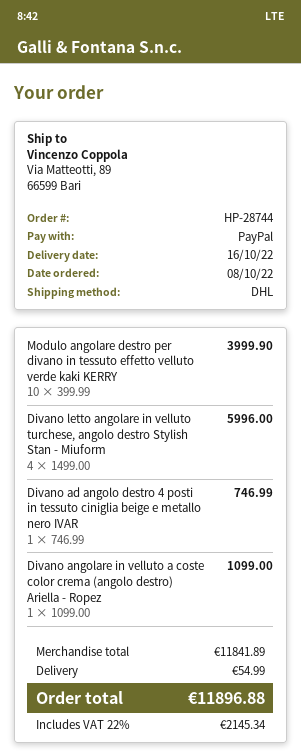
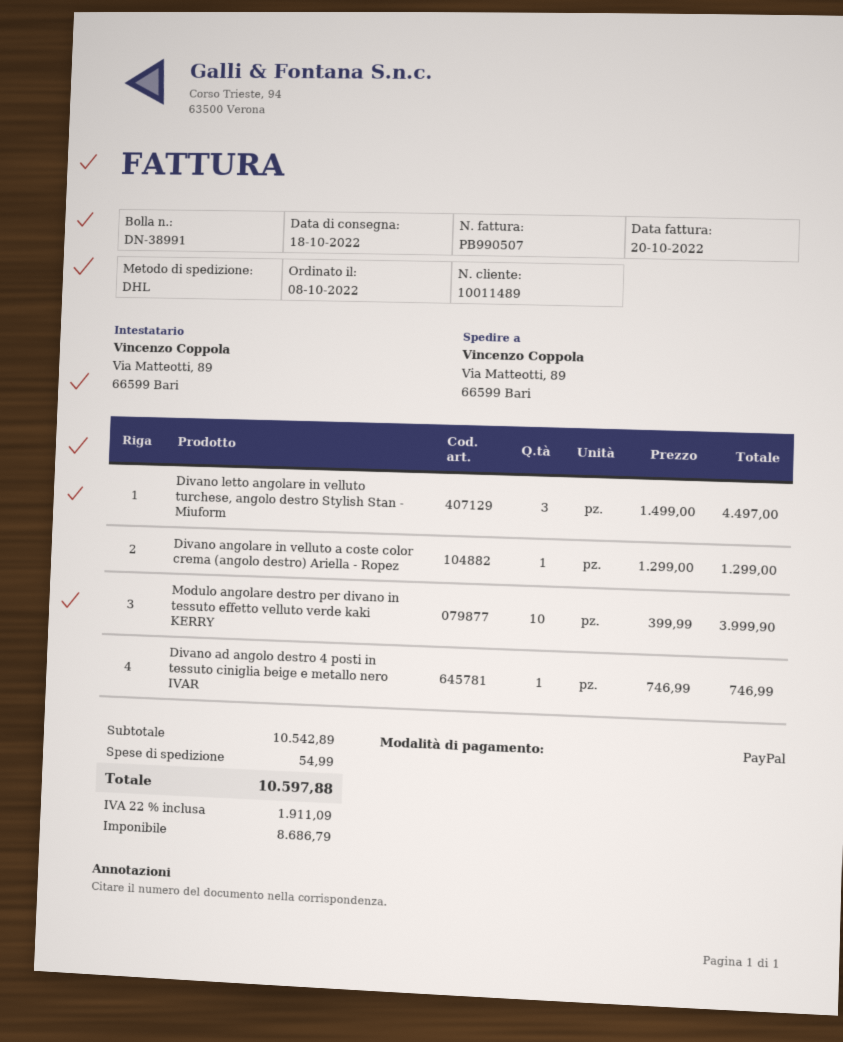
delivery date: 2022-10-16 -> 2022-10-18
Divano letto angolare in velluto turchese, angolo destro Stylish Stan - Miuform: 4 x 1499.00 = 5996.00 -> 3 x 1499.00 = 4497.00
Divano angolare in velluto a coste color crema (angolo destro) Ariella - Ropez: 1 x 1099.00 = 1099.00 -> 1 x 1299.00 = 1299.00
subtotal: 11841.89 -> 10542.89
tax: 22% = 2145.34 -> 22% = 1911.09
total: 11896.88 -> 10597.88

